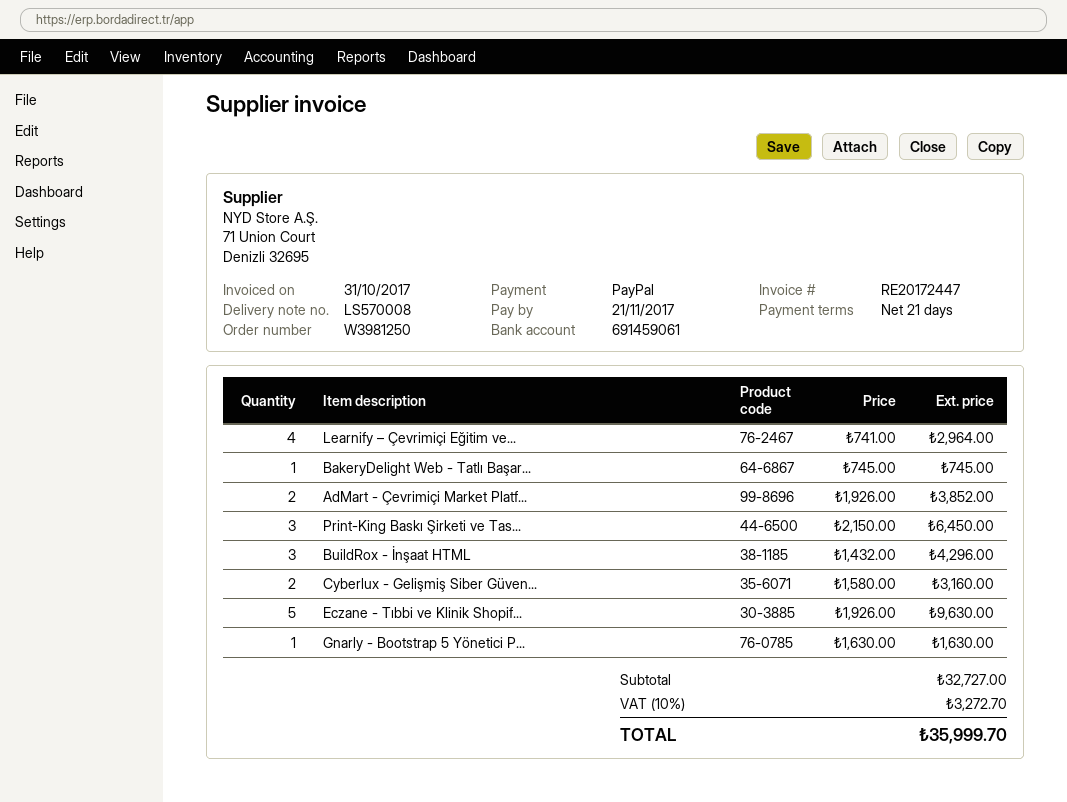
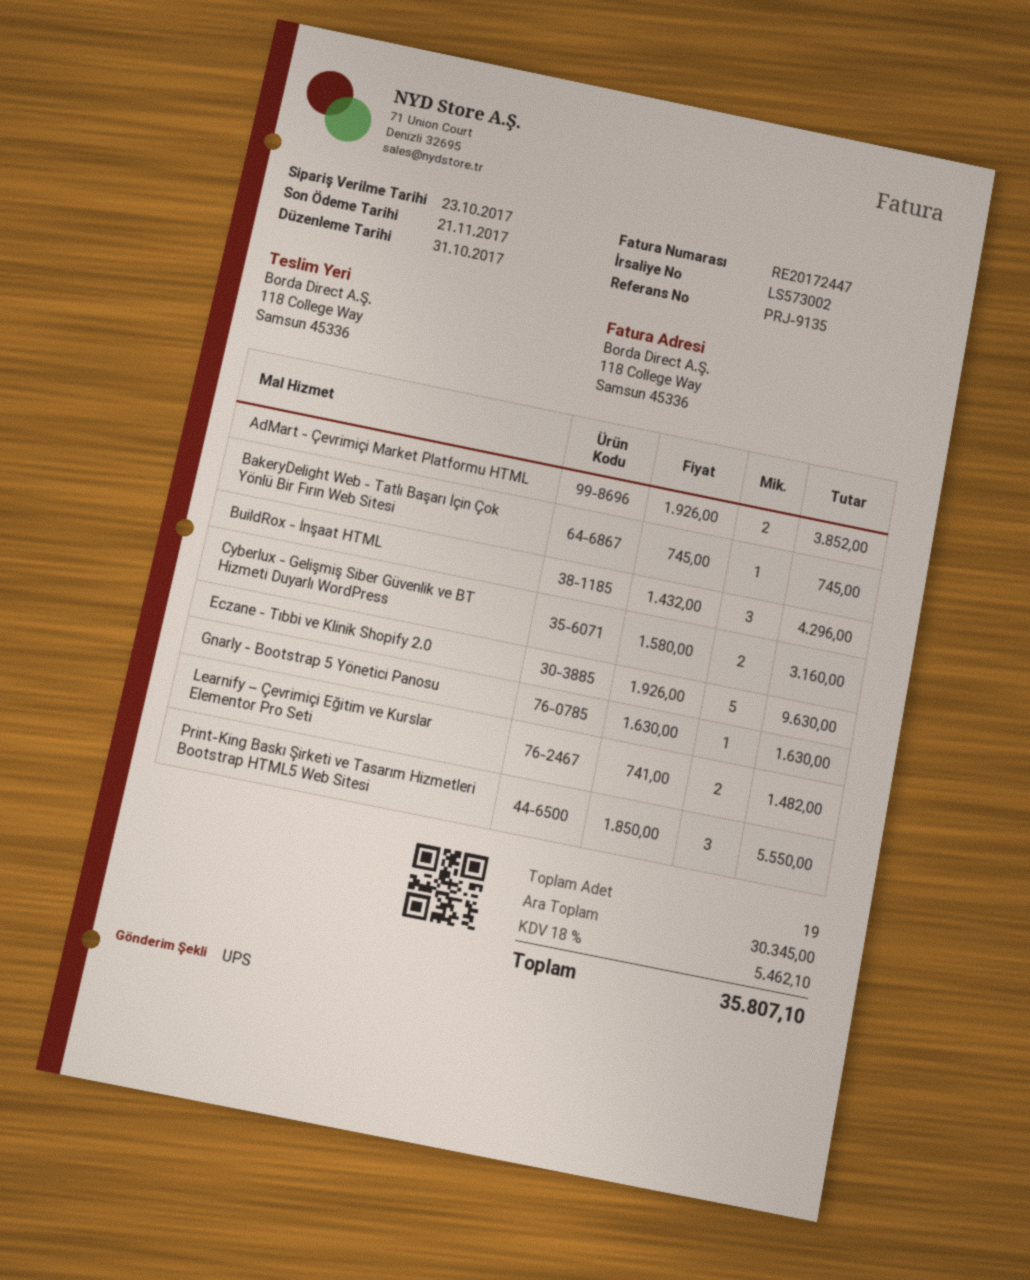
delivery note number: LS570008 -> LS573002
Learnify – Çevrimiçi Eğitim ve...: 4 x 741.00 = 2964.00 -> 2 x 741.00 = 1482.00
Print-King Baskı Şirketi ve Tas...: 3 x 2150.00 = 6450.00 -> 3 x 1850.00 = 5550.00
subtotal: 32727.00 -> 30345.00
tax: 10% = 3272.70 -> 18% = 5462.10
total: 35999.70 -> 35807.10

